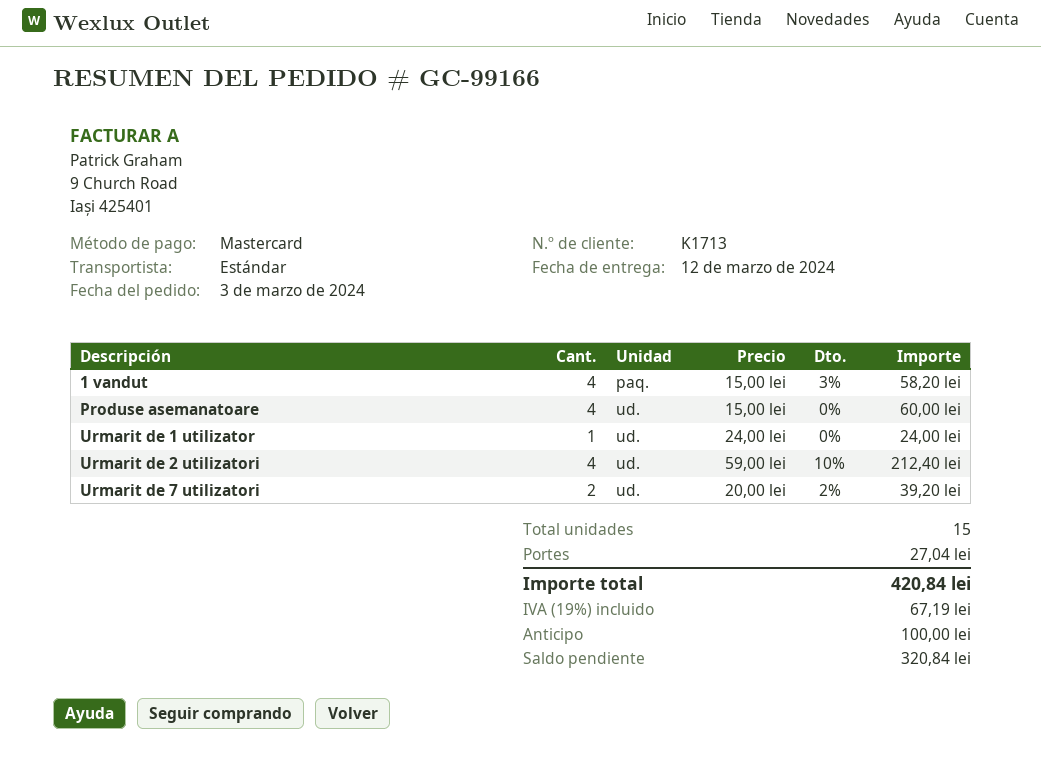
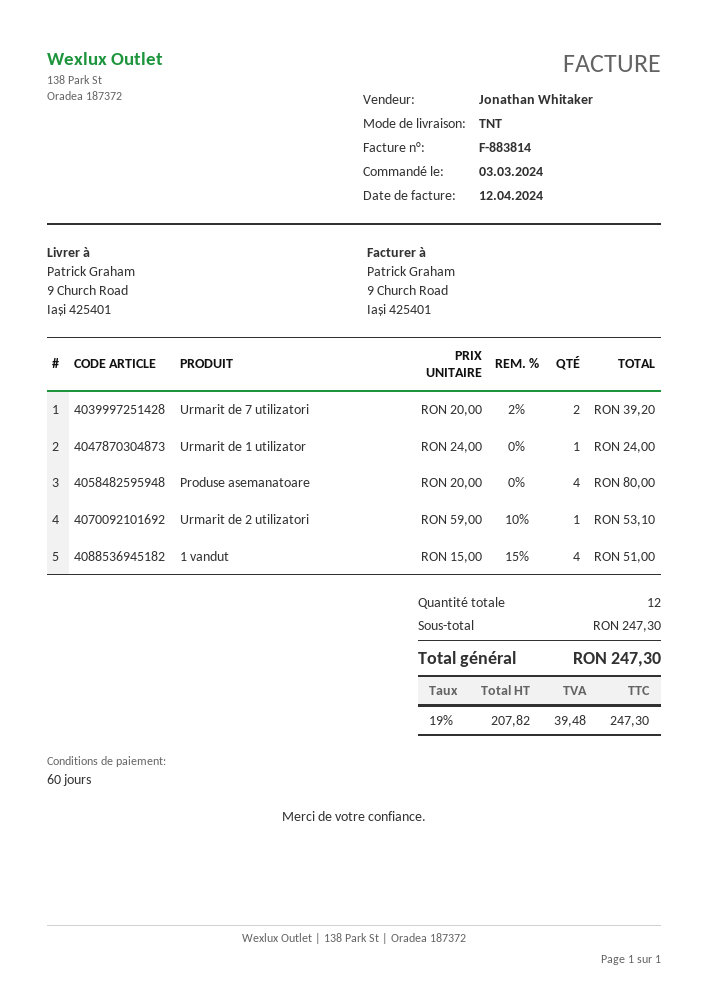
shipping method: standard -> TNT
1 vandut: 4 x 15.00 - 3% = 58.20 -> 4 x 15.00 - 15% = 51.00
Produse asemanatoare: 4 x 15.00 = 60.00 -> 4 x 20.00 = 80.00
Urmarit de 2 utilizatori: 4 x 59.00 - 10% = 212.40 -> 1 x 59.00 - 10% = 53.10
total quantity: 15 -> 12
shipping: 27.04 -> none
tax: 19% = 67.19 -> 19% = 39.48
total: 420.84 -> 247.30

